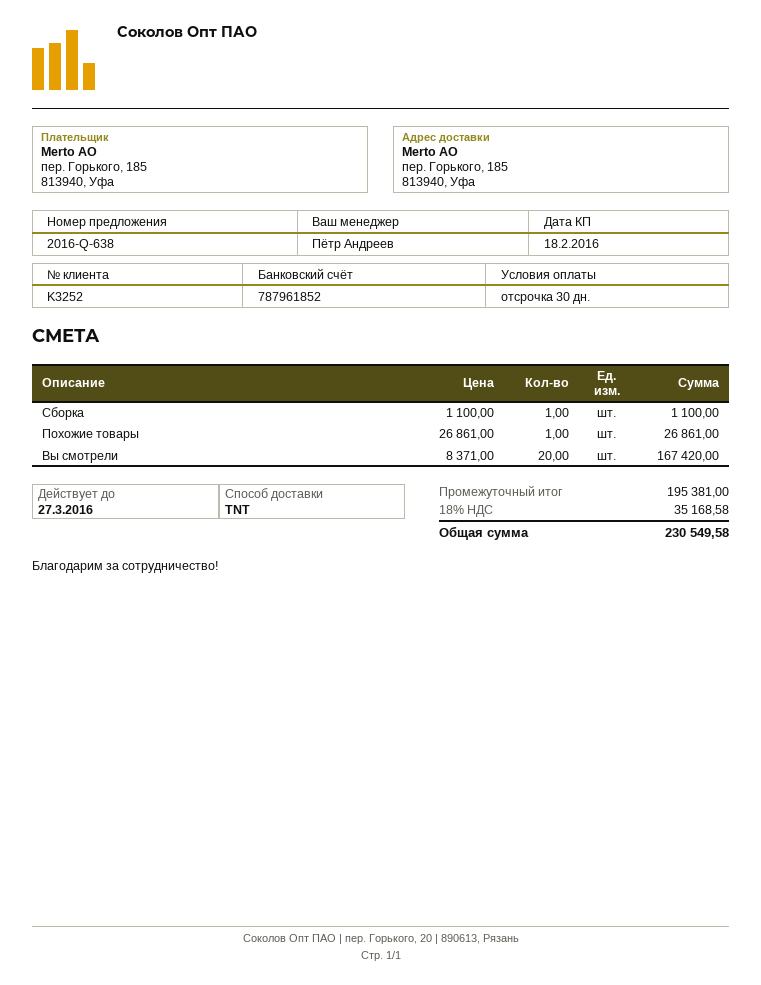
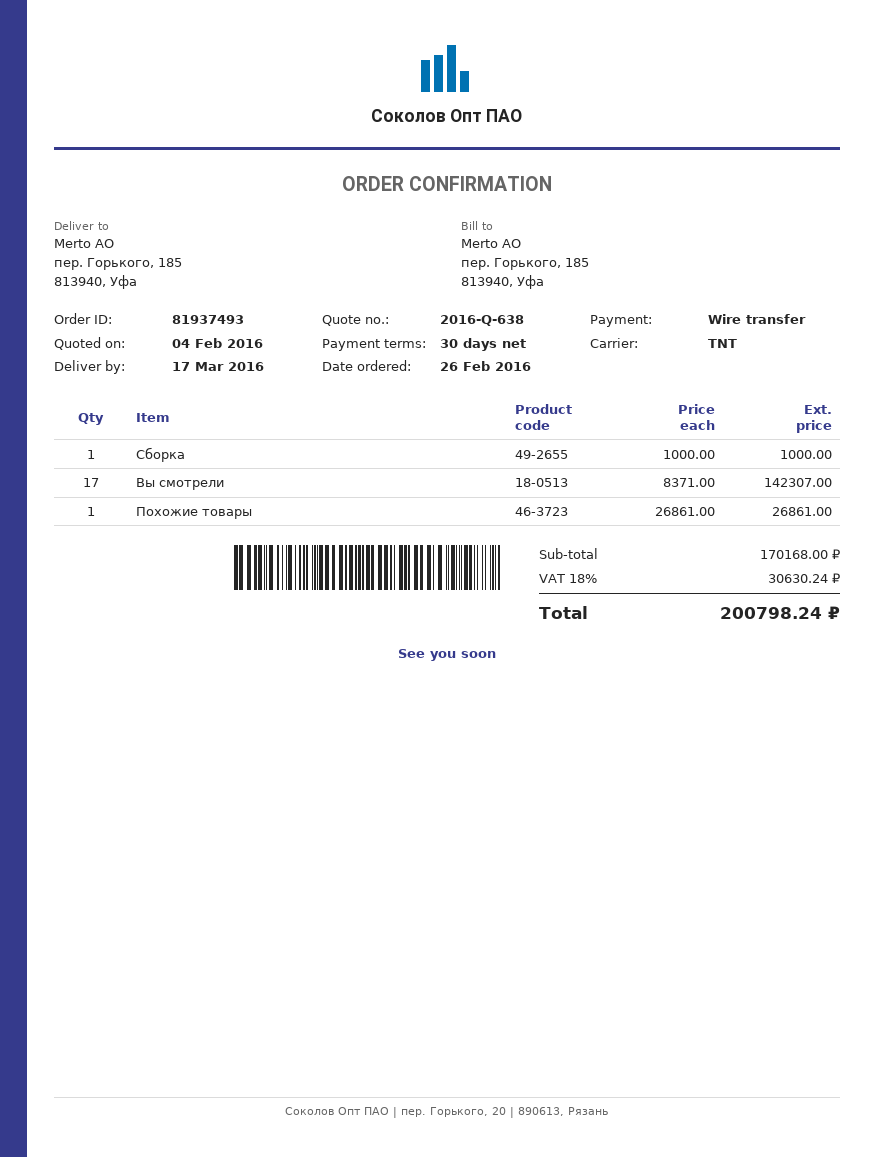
quote date: 2016-02-18 -> 2016-02-04
Сборка: 1 x 1100.00 = 1100.00 -> 1 x 1000.00 = 1000.00
Вы смотрели: 20 x 8371.00 = 167420.00 -> 17 x 8371.00 = 142307.00
subtotal: 195381.00 -> 170168.00
tax: 18% = 35168.58 -> 18% = 30630.24
total: 230549.58 -> 200798.24

